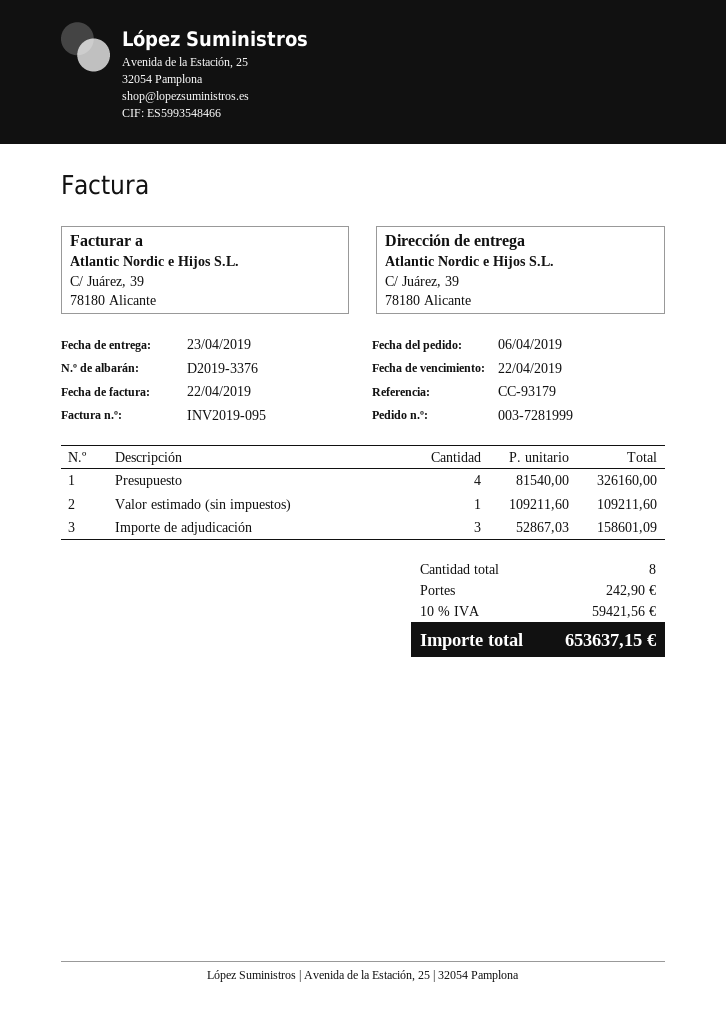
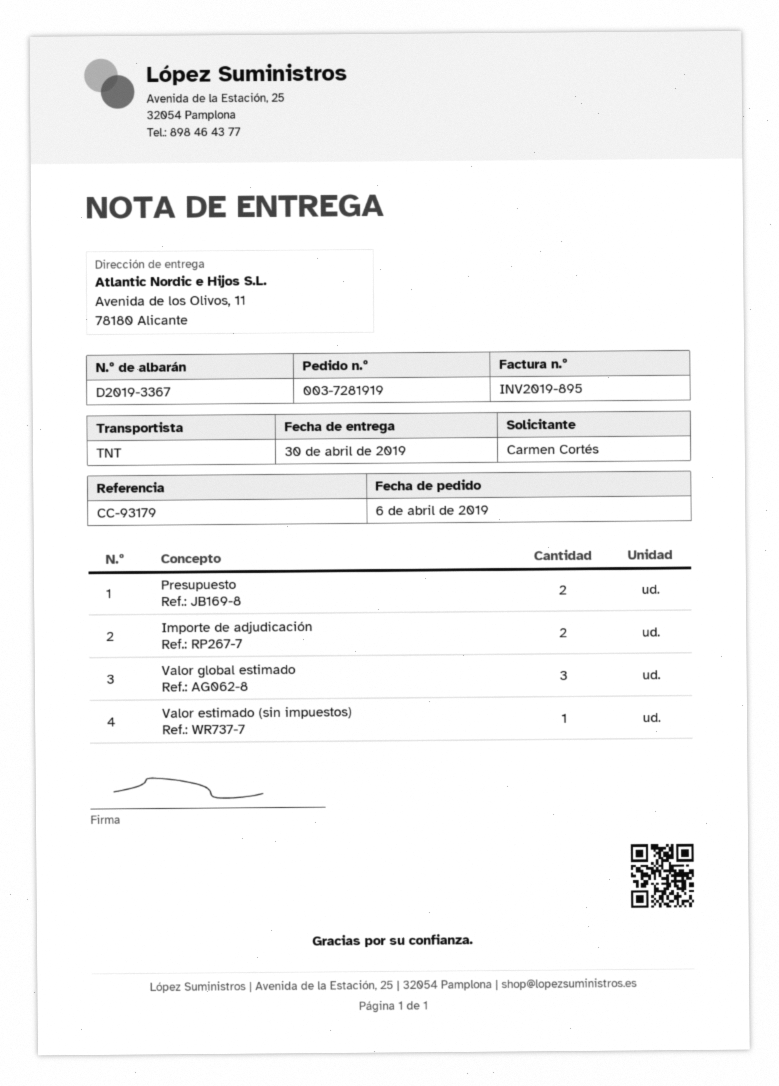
order number: 003-7281999 -> 003-7281919
delivery note number: D2019-3376 -> D2019-3367
delivery date: 2019-04-23 -> 2019-04-30
invoice number: INV2019-095 -> INV2019-895
ship to: C/ Juárez, 39, 78180 Alicante -> Avenida de los Olivos, 11, 78180 Alicante
Presupuesto: 4 -> 2
Importe de adjudicación: 3 -> 2
Valor global estimado: none -> 3

